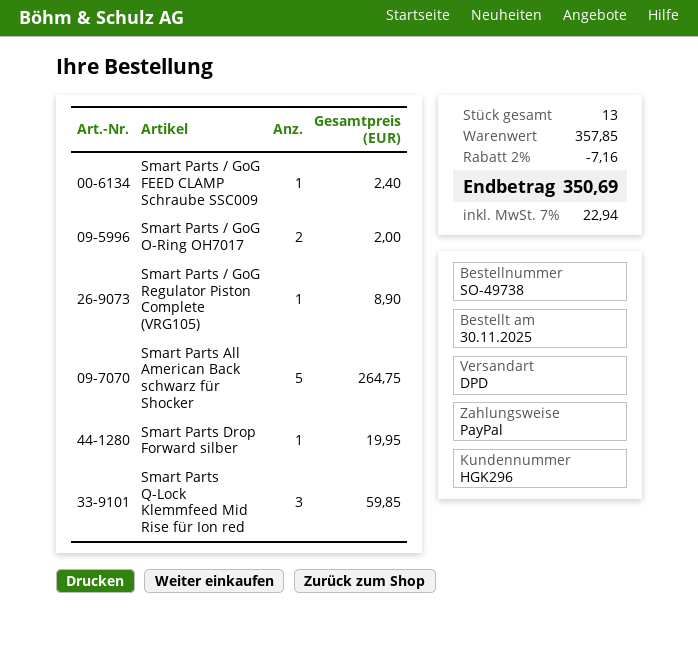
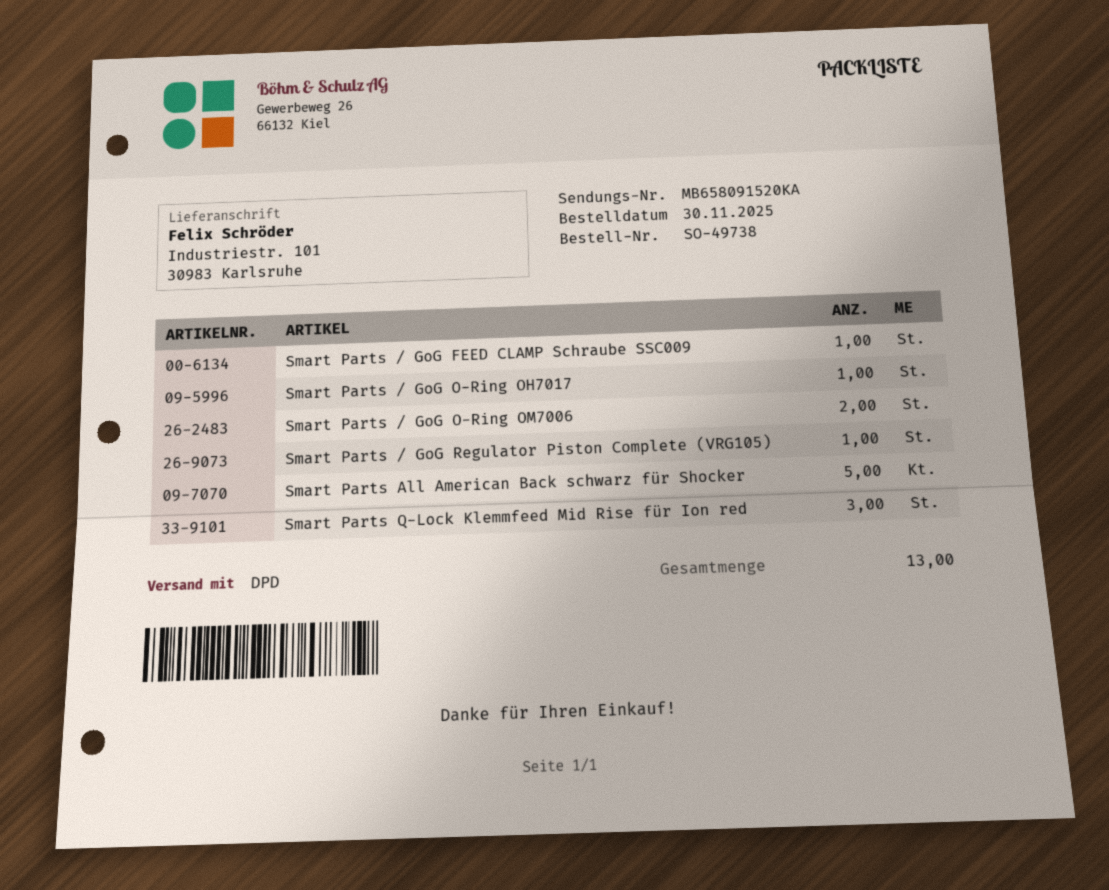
Smart Parts / GoG O-Ring OH7017: 2 -> 1
Smart Parts Drop Forward silber: 1 -> none
Smart Parts / GoG O-Ring OM7006: none -> 2

